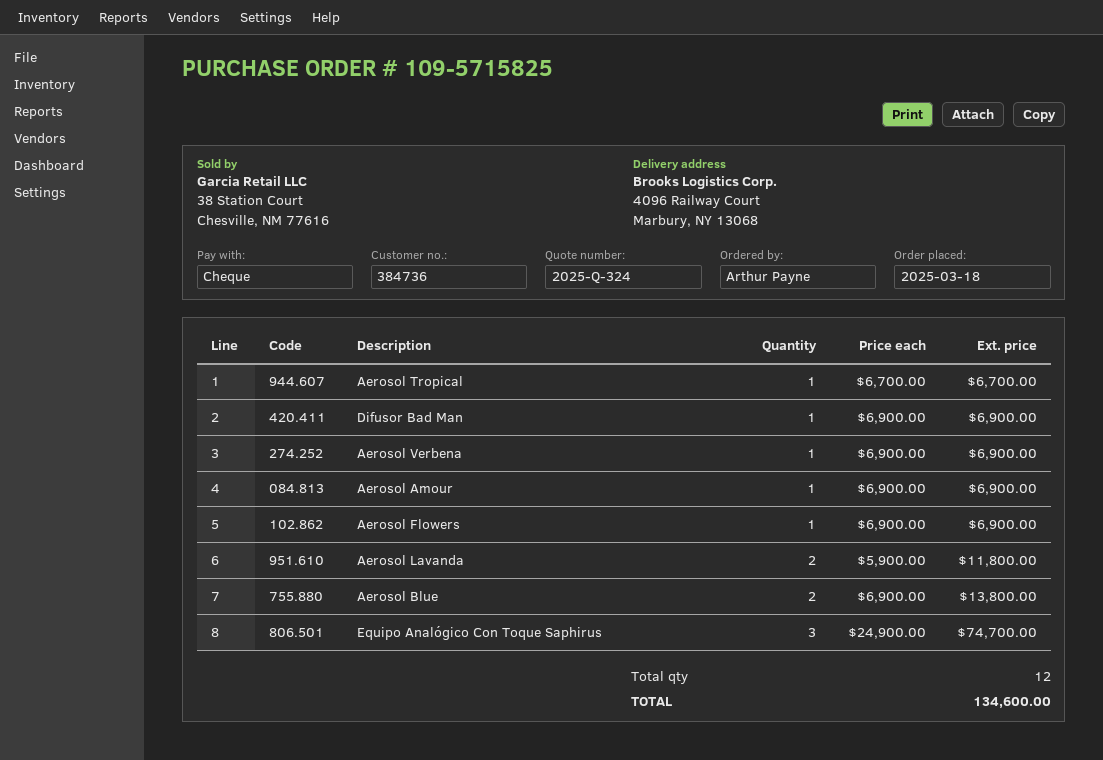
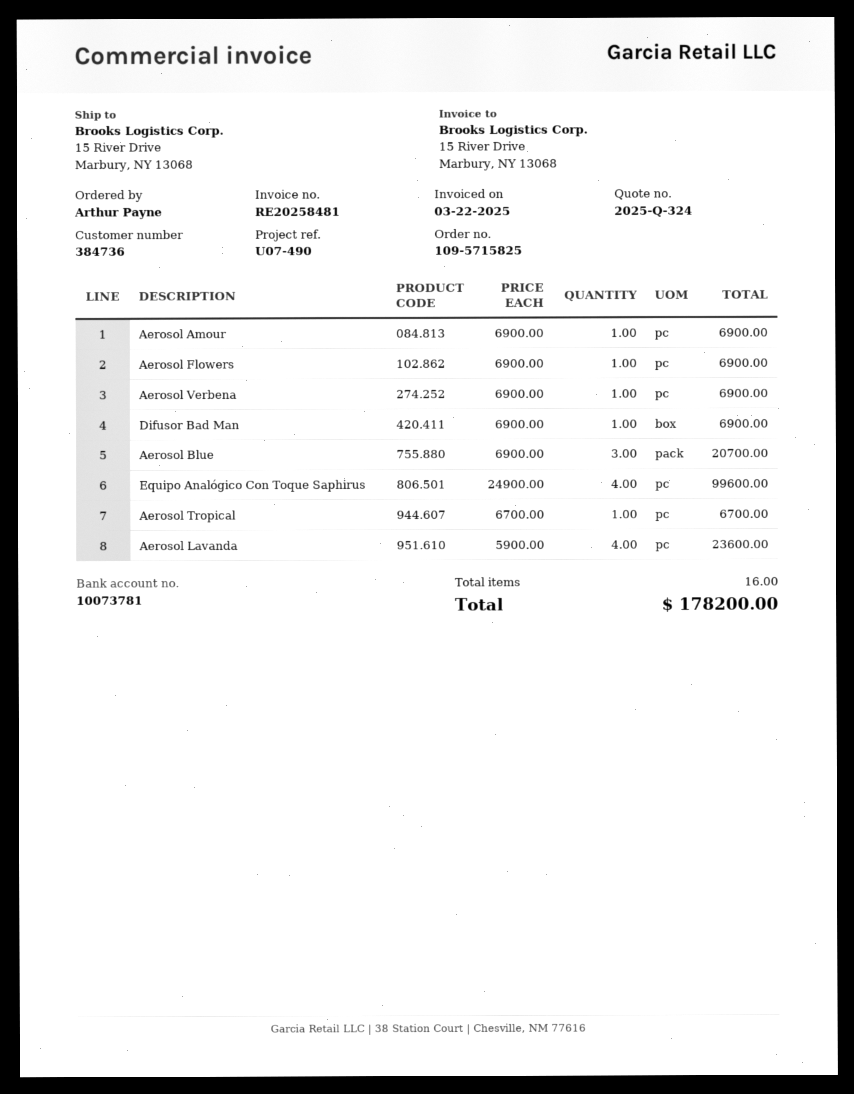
ship to: 4096 Railway Court, Marbury, NY 13068 -> 15 River Drive, Marbury, NY 13068
Aerosol Lavanda: 2 x 5900.00 = 11800.00 -> 4 x 5900.00 = 23600.00
Aerosol Blue: 2 x 6900.00 = 13800.00 -> 3 x 6900.00 = 20700.00
Equipo Analógico Con Toque Saphirus: 3 x 24900.00 = 74700.00 -> 4 x 24900.00 = 99600.00
total quantity: 12 -> 16
total: 134600.00 -> 178200.00

